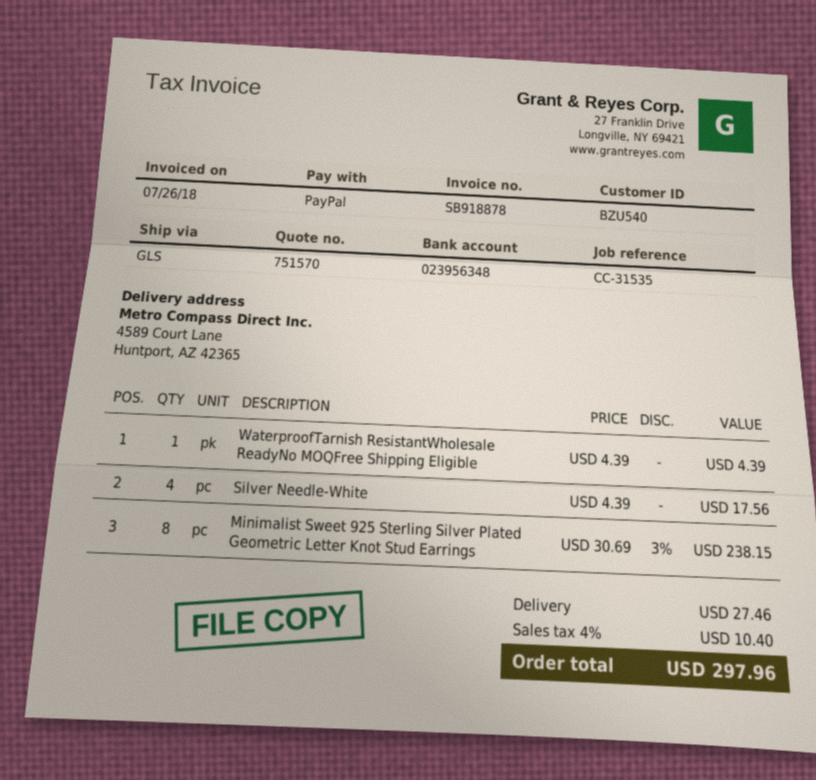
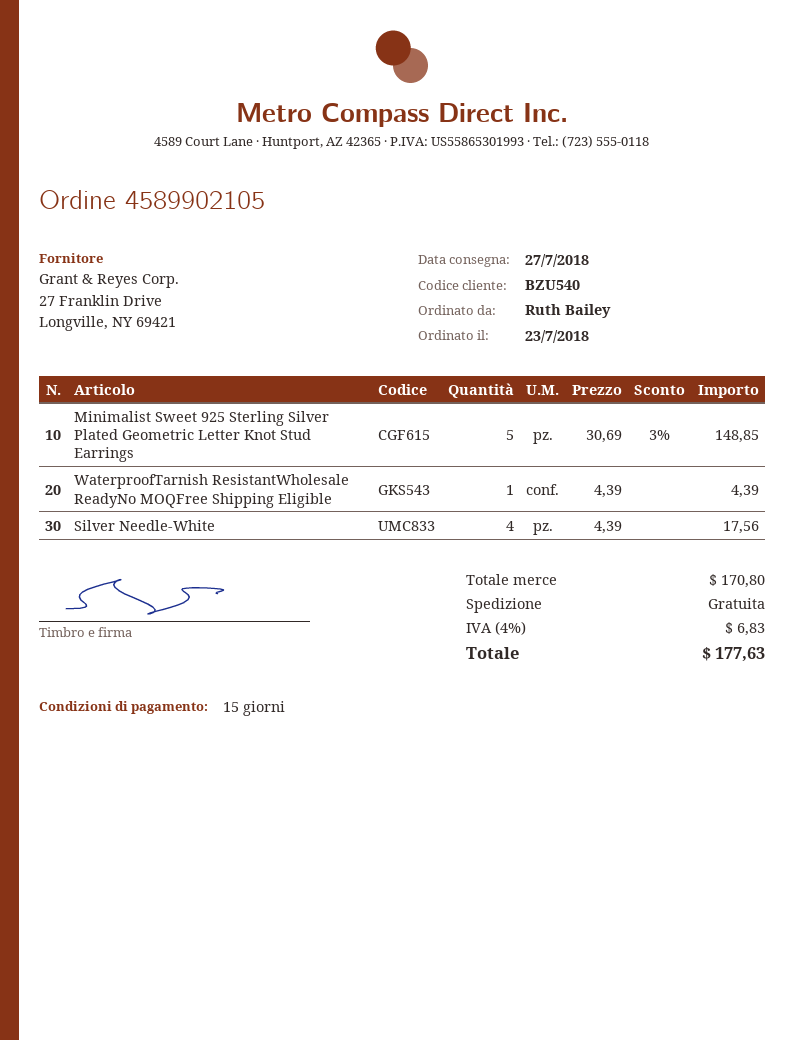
Minimalist Sweet 925 Sterling Silver Plated Geometric Letter Knot Stud Earrings: 8 x 30.69 - 3% = 238.15 -> 5 x 30.69 - 3% = 148.85
shipping: 27.46 -> 0.00
tax: 4% = 10.40 -> 4% = 6.83
total: 297.96 -> 177.63

